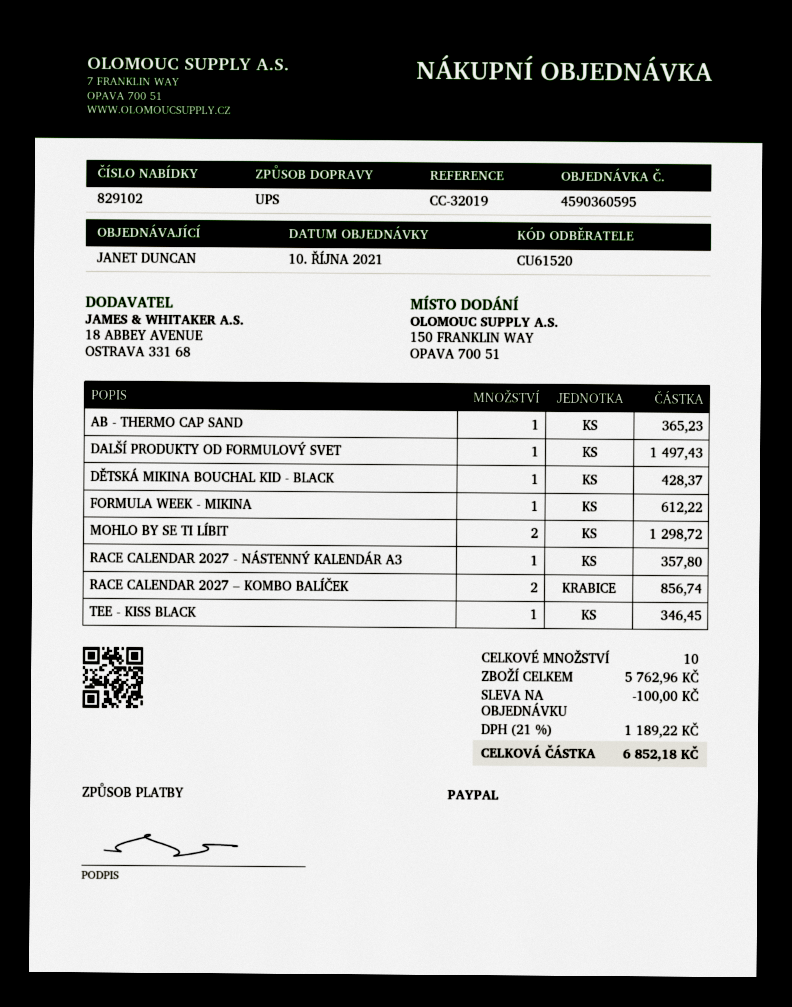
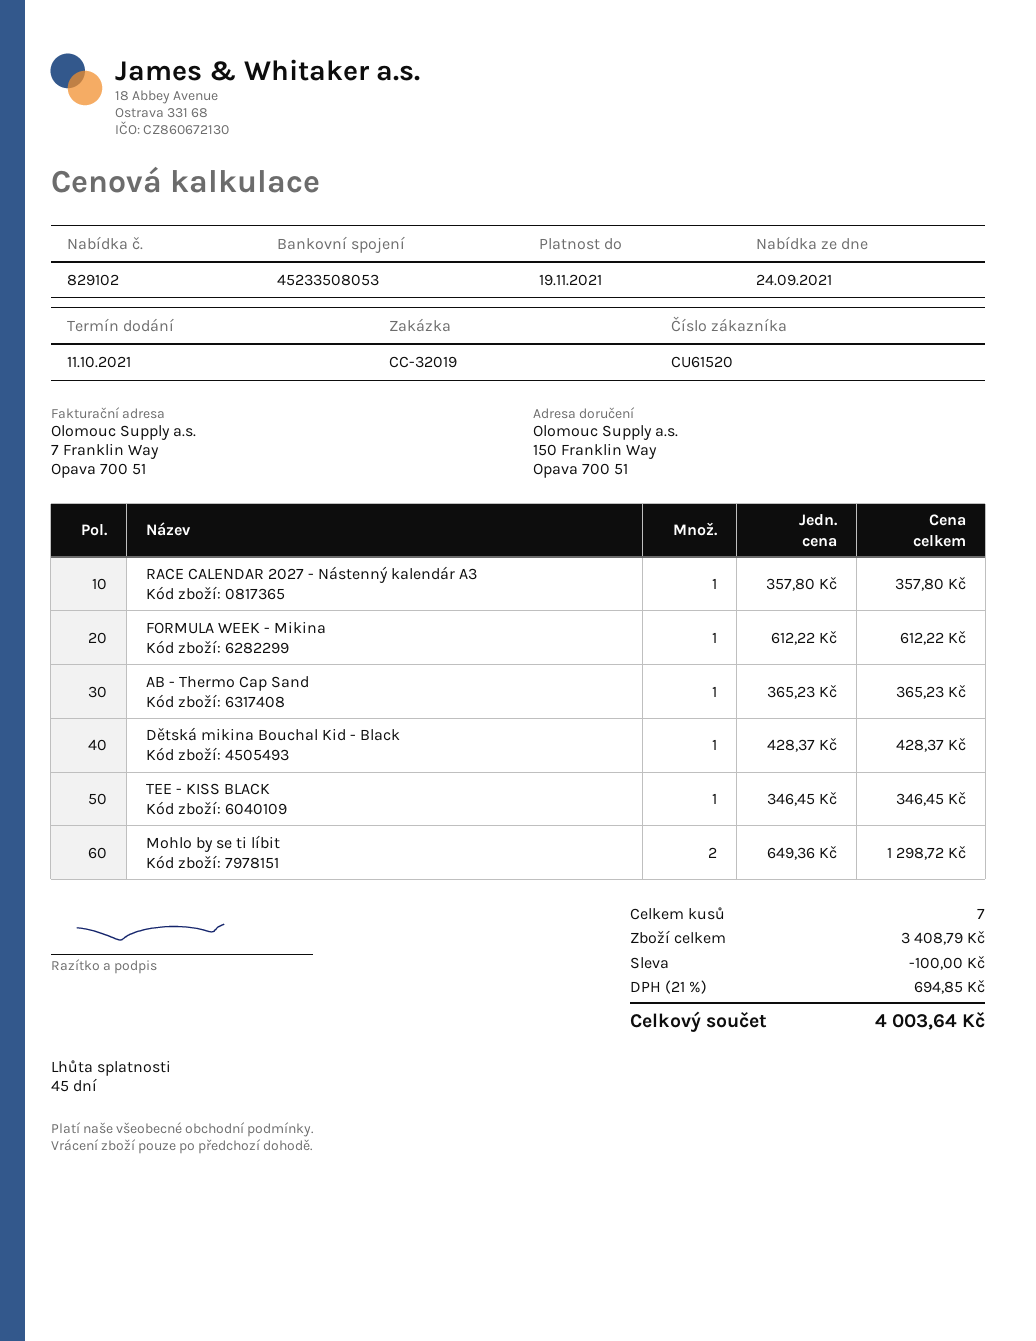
DALŠÍ PRODUKTY OD FORMULOVÝ SVET: 1 for 1497.43 -> none
RACE CALENDAR 2027 – KOMBO BALÍČEK: 2 for 856.74 -> none
total quantity: 10 -> 7
subtotal: 5762.96 -> 3408.79
tax: 21% = 1189.22 -> 21% = 694.85
total: 6852.18 -> 4003.64

